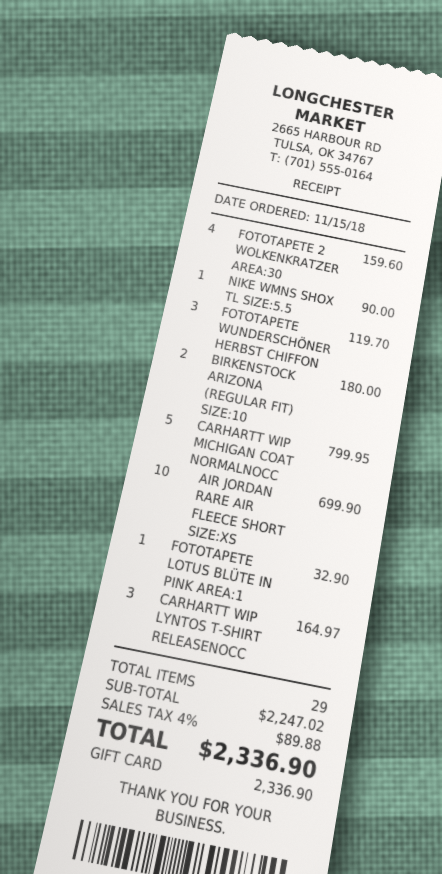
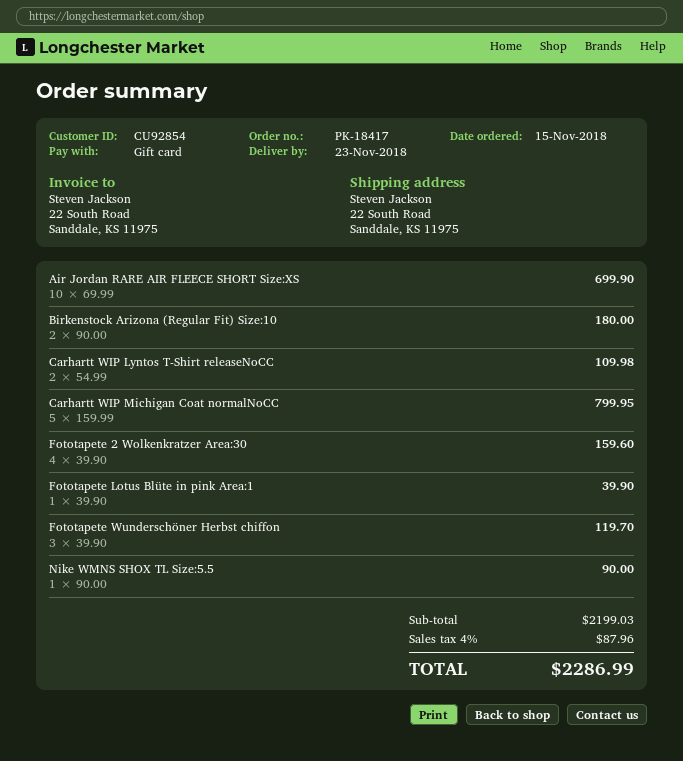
FOTOTAPETE LOTUS BLÜTE IN PINK AREA:1: 1 for 32.90 -> 1 for 39.90
CARHARTT WIP LYNTOS T-SHIRT RELEASENOCC: 3 for 164.97 -> 2 for 109.98
subtotal: 2247.02 -> 2199.03
tax: 4% = 89.88 -> 4% = 87.96
total: 2336.90 -> 2286.99

